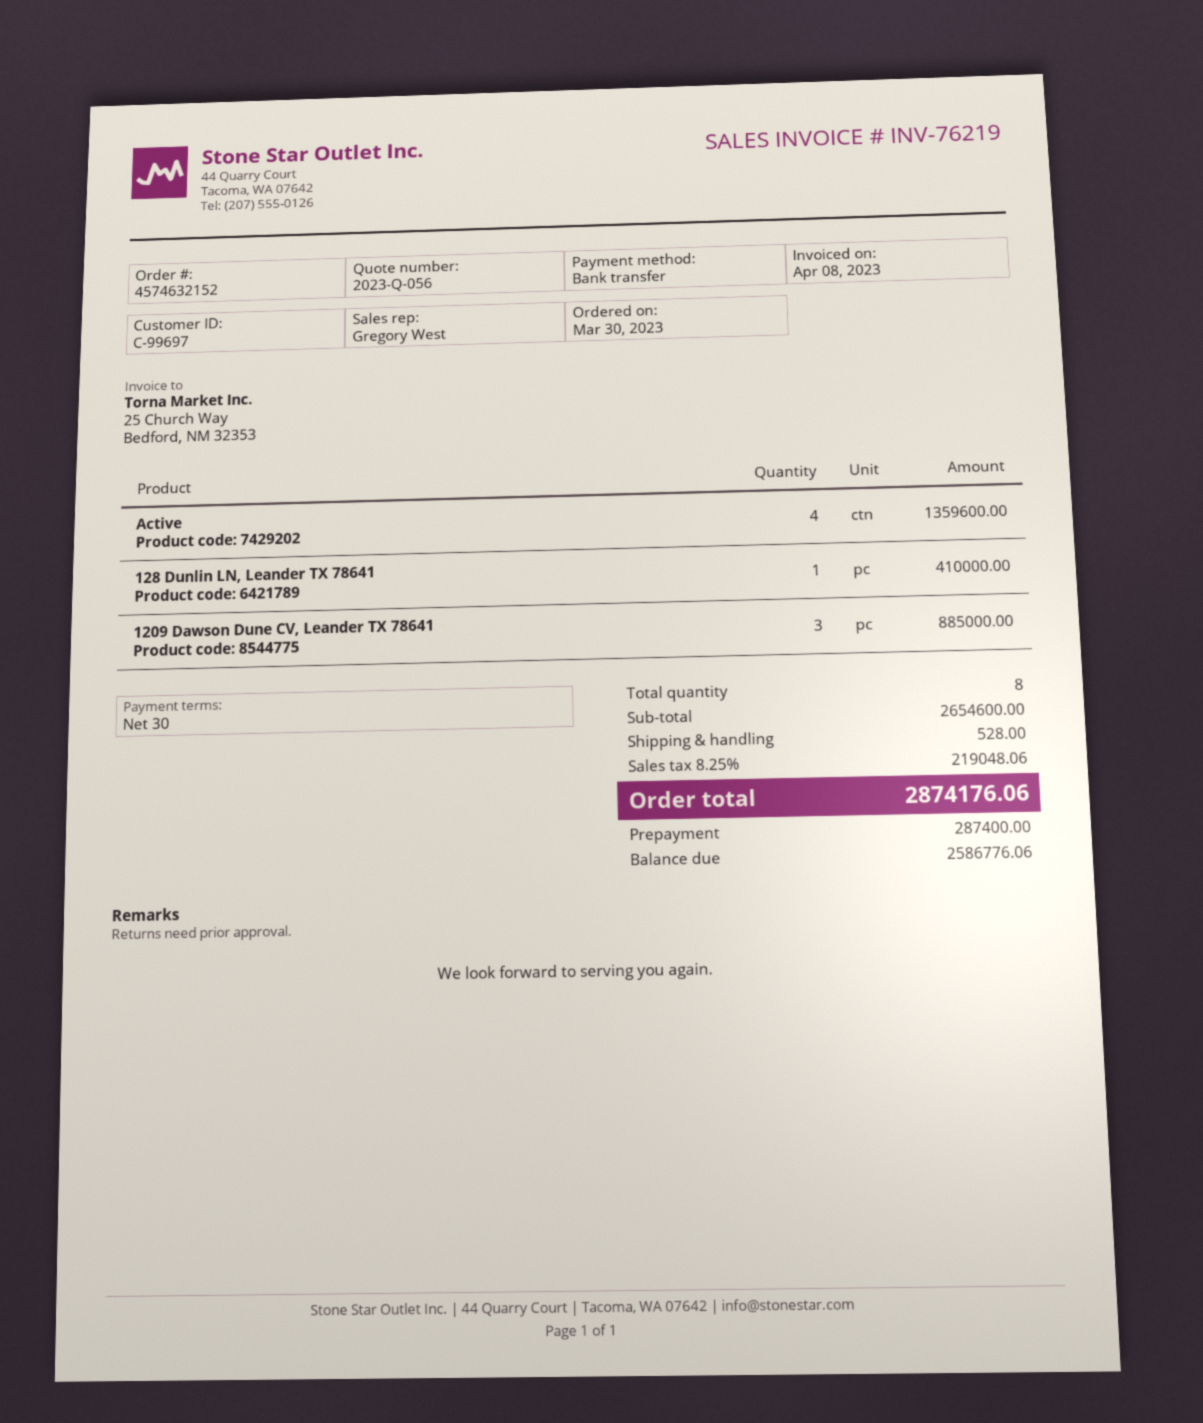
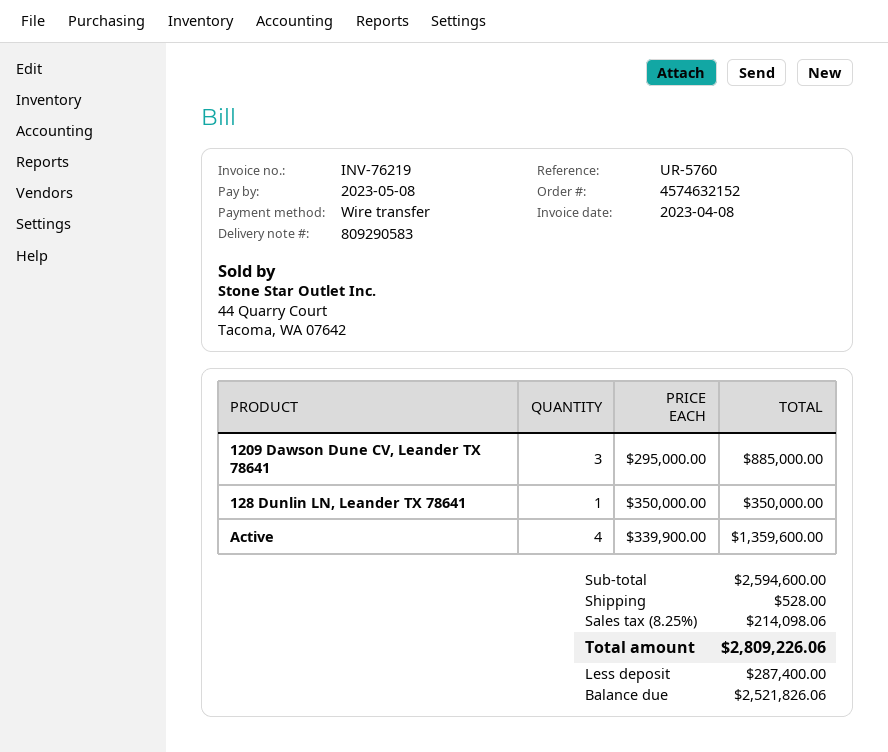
128 Dunlin LN, Leander TX 78641: 1 for 410000.00 -> 1 for 350000.00
subtotal: 2654600.00 -> 2594600.00
tax: 8.25% = 219048.06 -> 8.25% = 214098.06
total: 2874176.06 -> 2809226.06
balance: 2586776.06 -> 2521826.06

